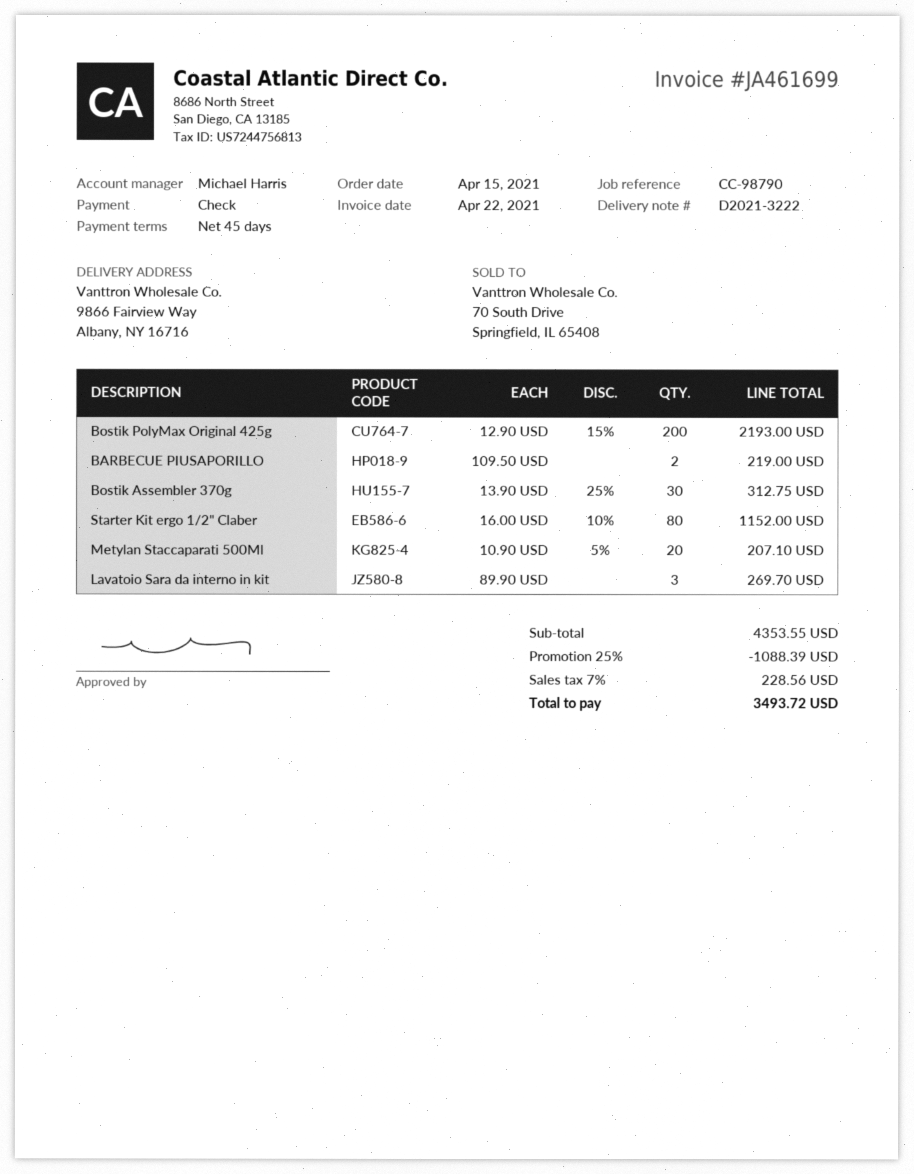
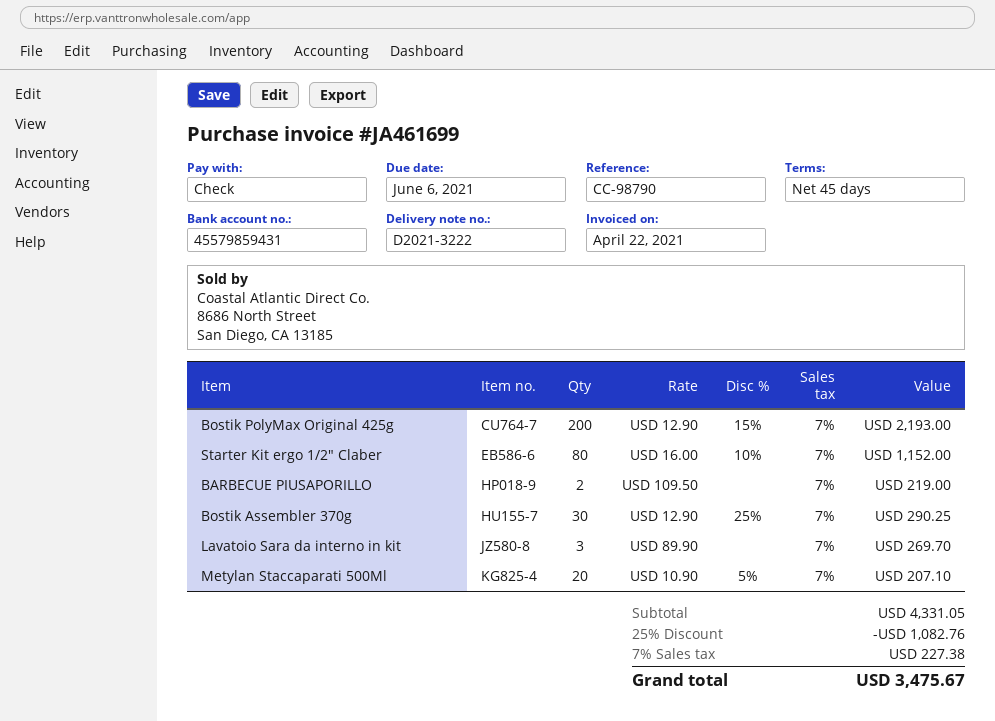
Bostik Assembler 370g: 30 x 13.90 - 25% = 312.75 -> 30 x 12.90 - 25% = 290.25
subtotal: 4353.55 -> 4331.05
discount: 25% = 1088.39 -> 25% = 1082.76
tax: 7% = 228.56 -> 7% = 227.38
total: 3493.72 -> 3475.67

